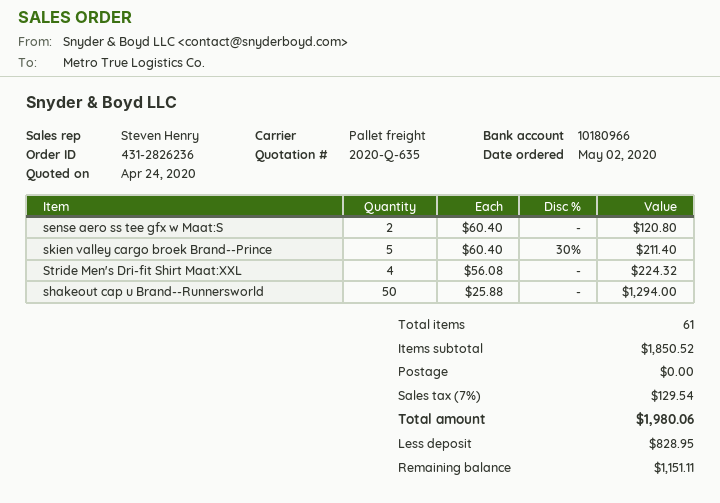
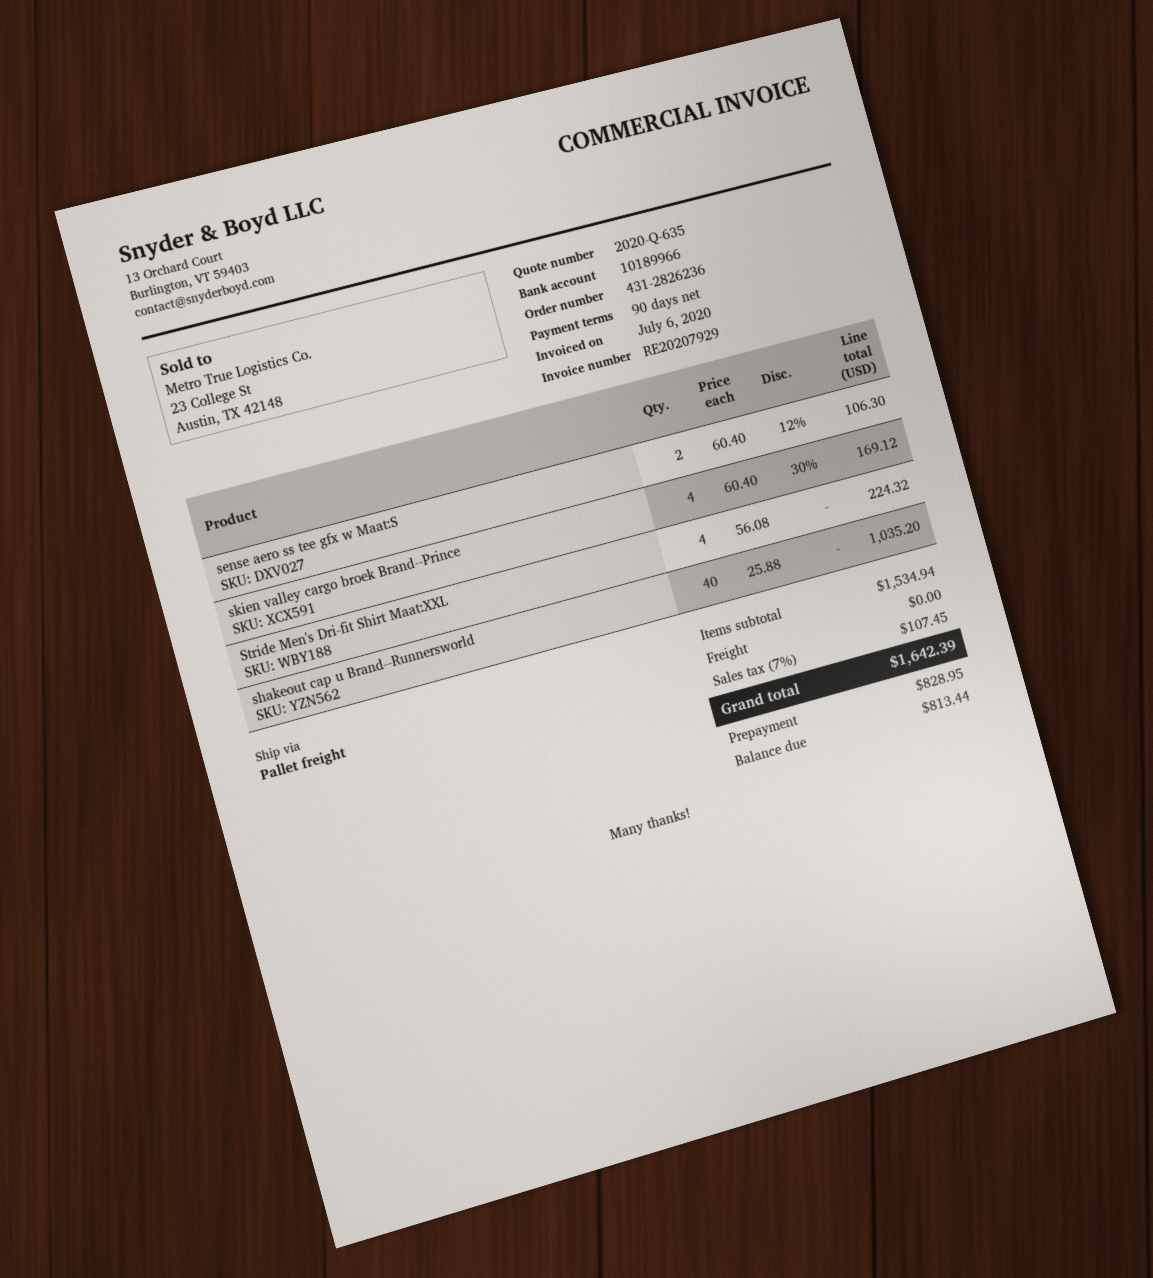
bank account: 10180966 -> 10189966
sense aero ss tee gfx w Maat:S: 2 x 60.40 = 120.80 -> 2 x 60.40 - 12% = 106.30
skien valley cargo broek Brand--Prince: 5 x 60.40 - 30% = 211.40 -> 4 x 60.40 - 30% = 169.12
shakeout cap u Brand--Runnersworld: 50 x 25.88 = 1294.00 -> 40 x 25.88 = 1035.20
subtotal: 1850.52 -> 1534.94
tax: 7% = 129.54 -> 7% = 107.45
total: 1980.06 -> 1642.39
balance: 1151.11 -> 813.44

